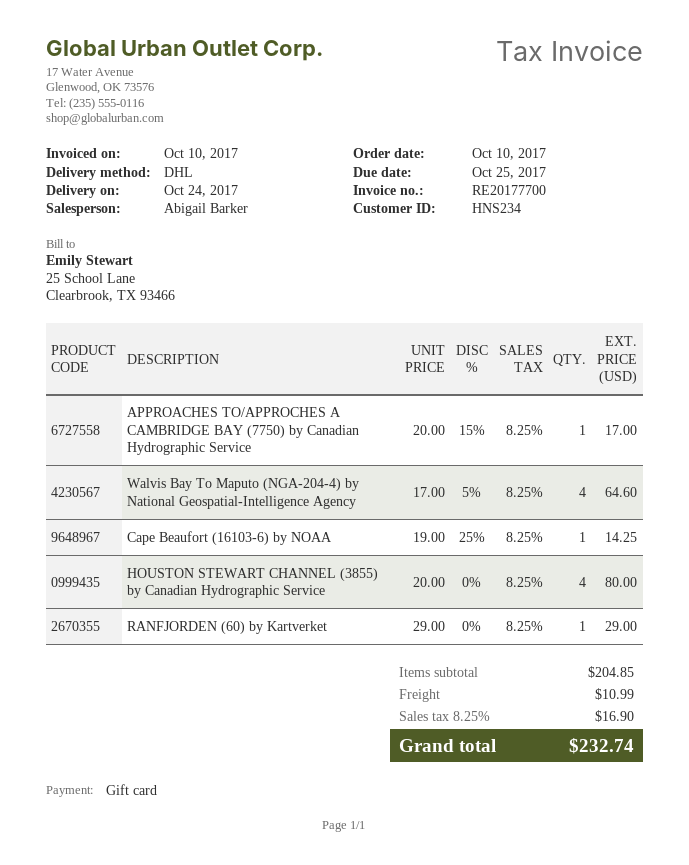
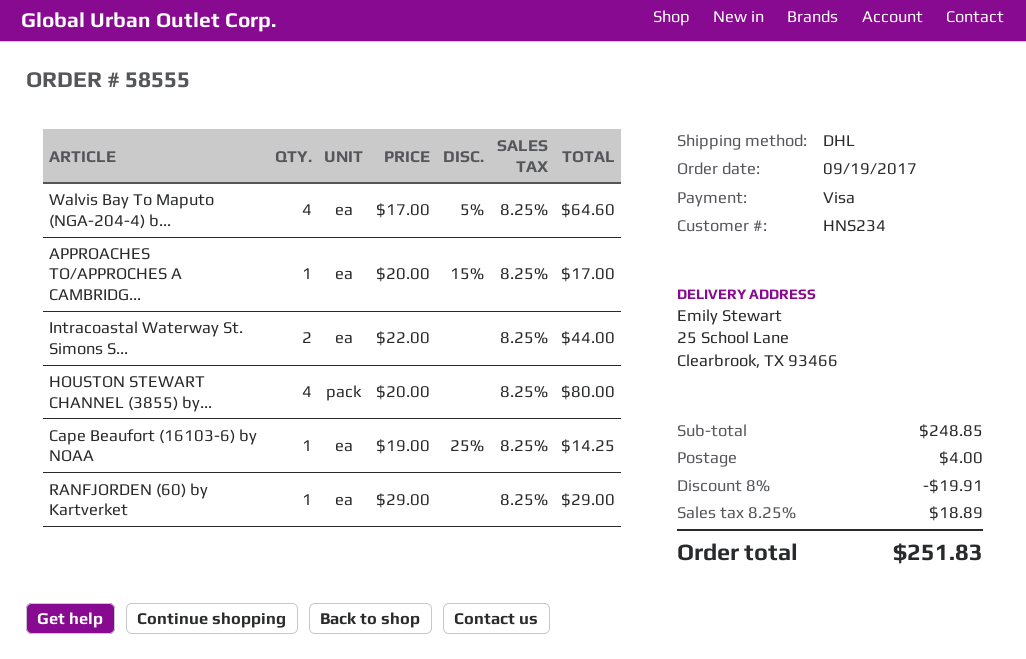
order date: 2017-10-10 -> 2017-09-19
payment method: gift card -> Visa
Intracoastal Waterway St. Simons S...: none -> 2 x 22.00 = 44.00
subtotal: 204.85 -> 248.85
discount: none -> 8% = 19.91
shipping: 10.99 -> 4.00
tax: 8.25% = 16.90 -> 8.25% = 18.89
total: 232.74 -> 251.83

